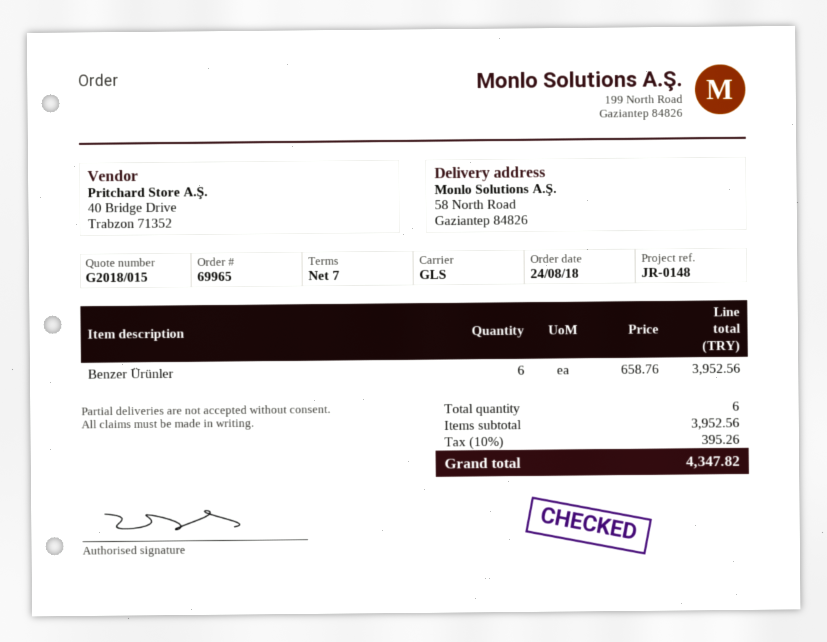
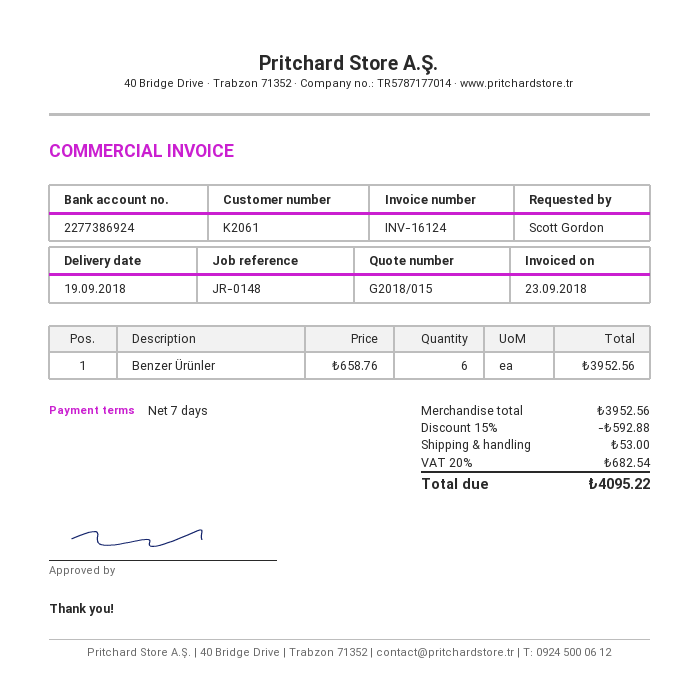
discount: none -> 15% = 592.88
shipping: none -> 53.00
tax: 10% = 395.26 -> 20% = 682.54
total: 4347.82 -> 4095.22

